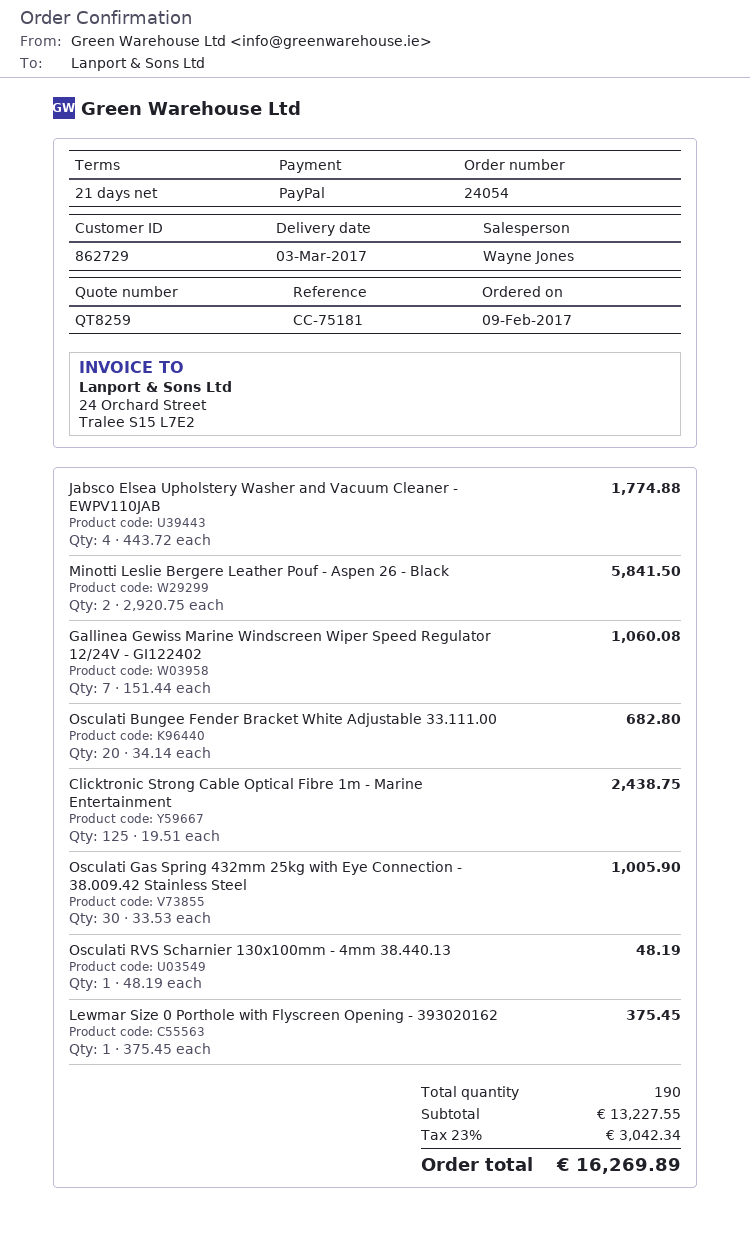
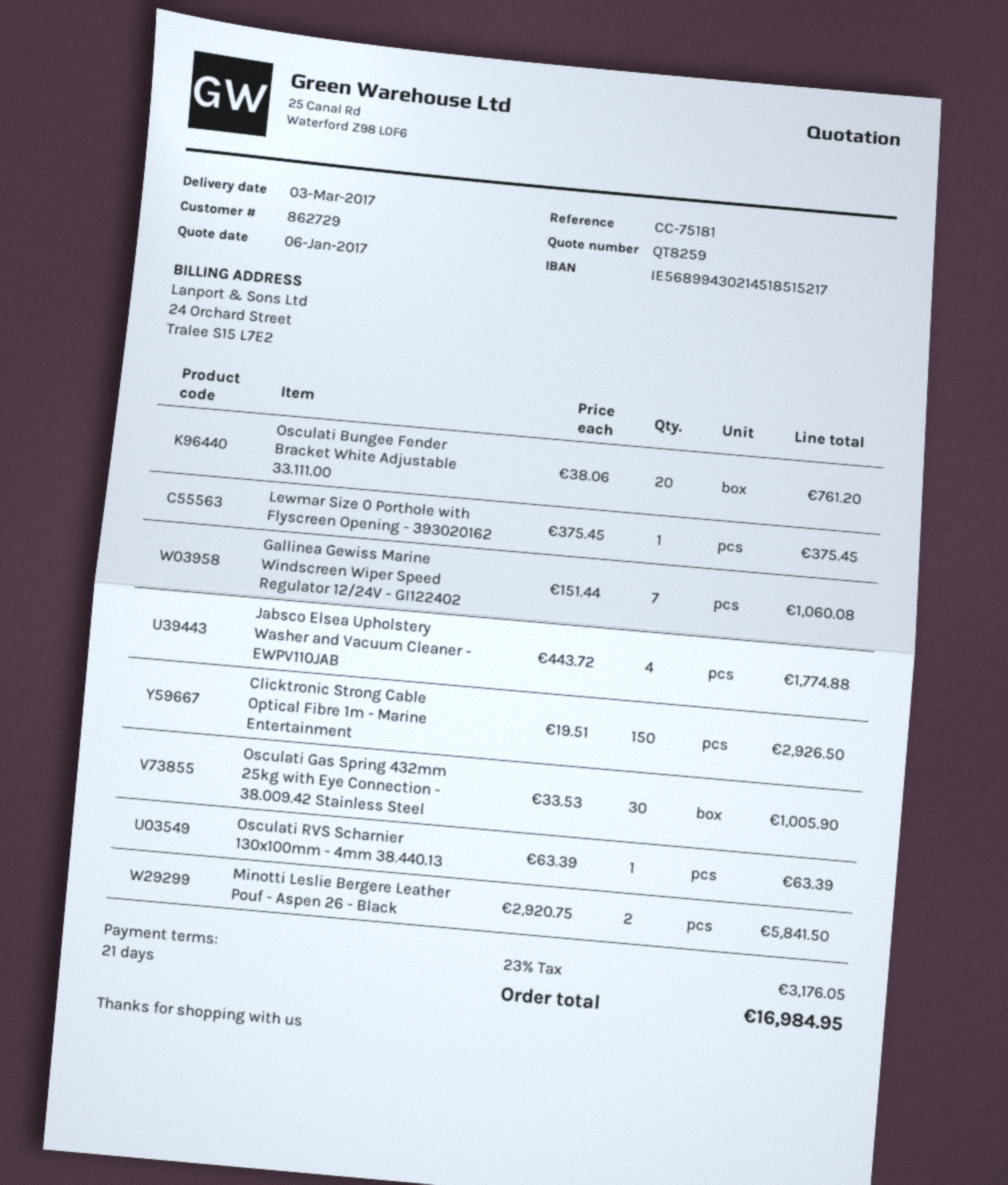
Osculati Bungee Fender Bracket White Adjustable 33.111.00: 20 x 34.14 = 682.80 -> 20 x 38.06 = 761.20
Clicktronic Strong Cable Optical Fibre 1m - Marine Entertainment: 125 x 19.51 = 2438.75 -> 150 x 19.51 = 2926.50
Osculati RVS Scharnier 130x100mm - 4mm 38.440.13: 1 x 48.19 = 48.19 -> 1 x 63.39 = 63.39
tax: 23% = 3042.34 -> 23% = 3176.05
total: 16269.89 -> 16984.95

